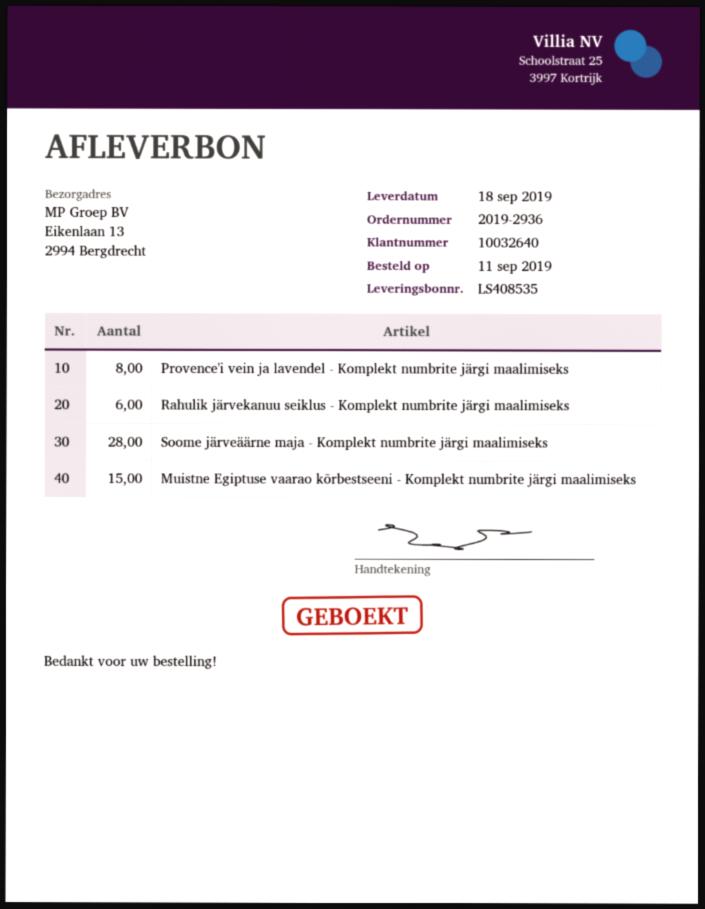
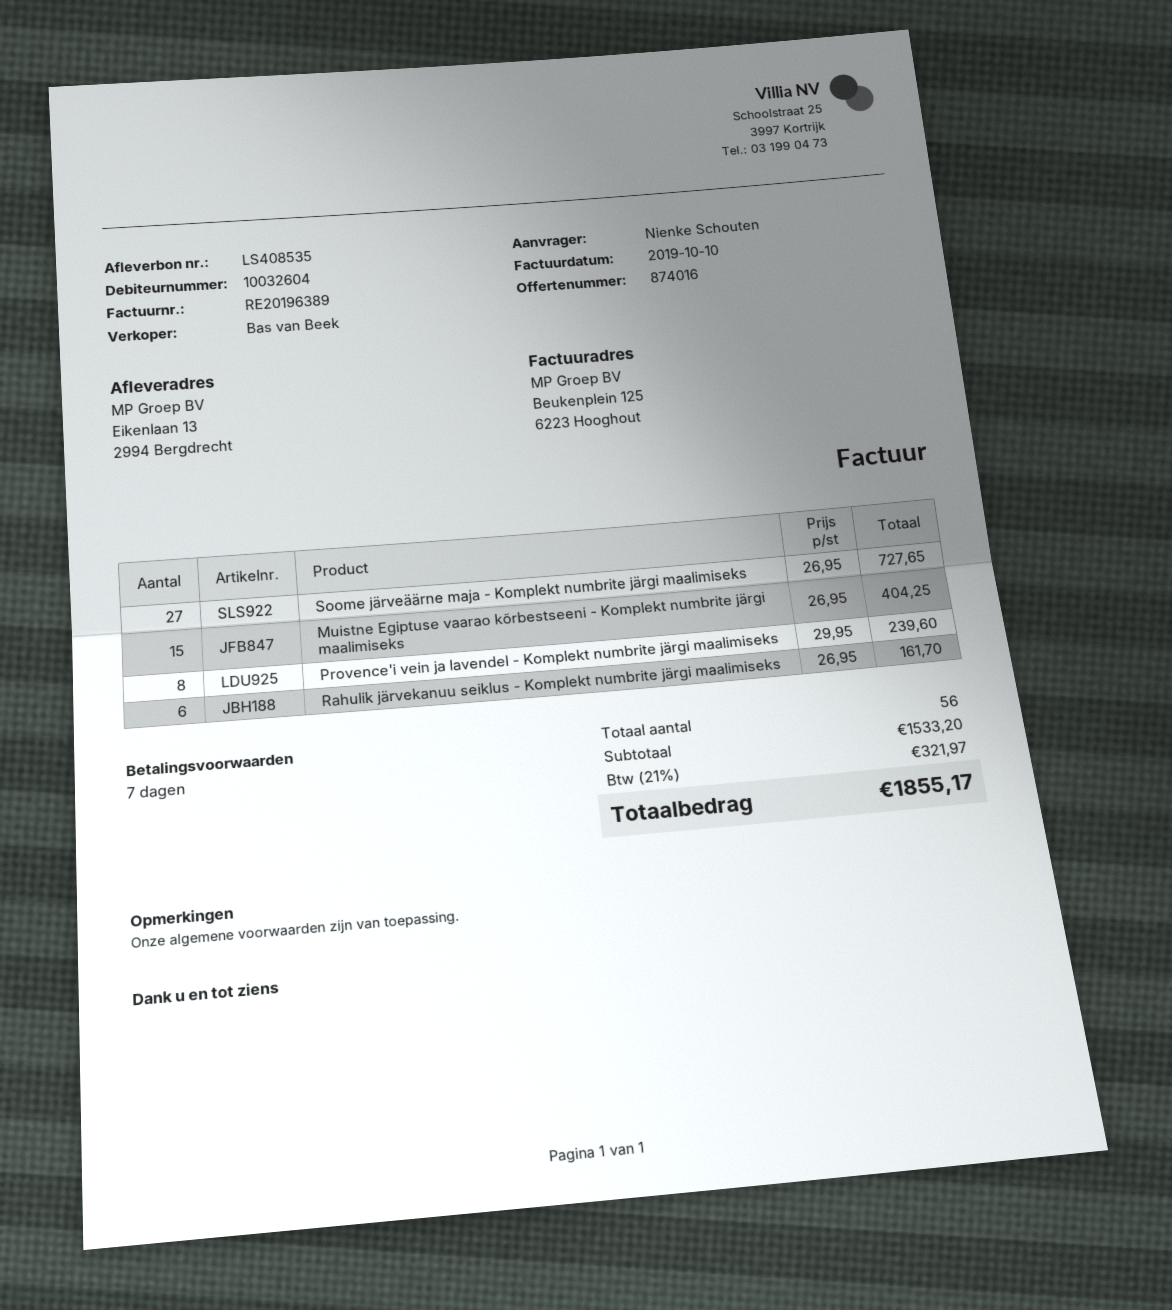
customer number: 10032640 -> 10032604
Soome järveäärne maja - Komplekt numbrite järgi maalimiseks: 28 -> 27

